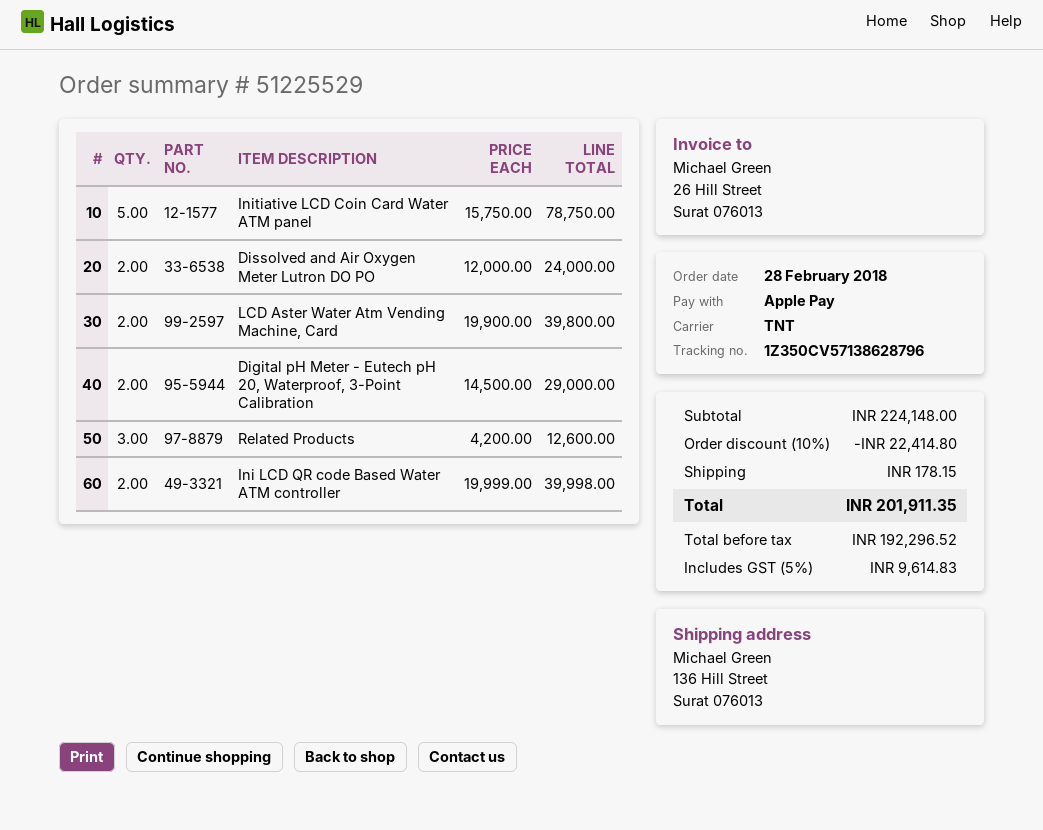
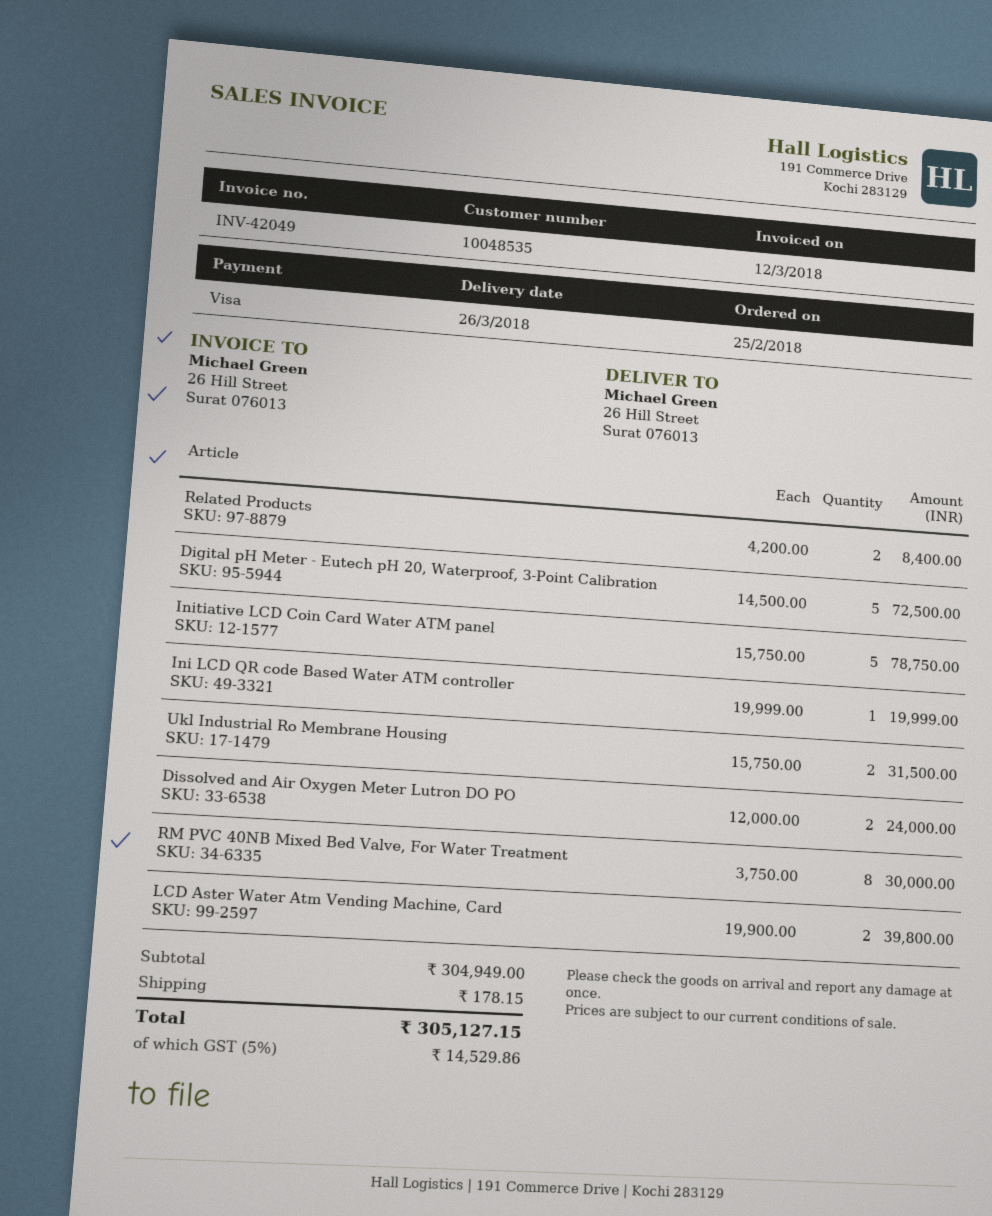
order date: 2018-02-28 -> 2018-02-25
payment method: Apple Pay -> Visa
ship to: 136 Hill Street, Surat 076013 -> 26 Hill Street, Surat 076013
Digital pH Meter - Eutech pH 20, Waterproof, 3-Point Calibration: 2 x 14500.00 = 29000.00 -> 5 x 14500.00 = 72500.00
Related Products: 3 x 4200.00 = 12600.00 -> 2 x 4200.00 = 8400.00
Ini LCD QR code Based Water ATM controller: 2 x 19999.00 = 39998.00 -> 1 x 19999.00 = 19999.00
Ukl Industrial Ro Membrane Housing: none -> 2 x 15750.00 = 31500.00
RM PVC 40NB Mixed Bed Valve, For Water Treatment: none -> 8 x 3750.00 = 30000.00
subtotal: 224148.00 -> 304949.00
discount: 10% = 22414.80 -> none
tax: 5% = 9614.83 -> 5% = 14529.86
total: 201911.35 -> 305127.15

